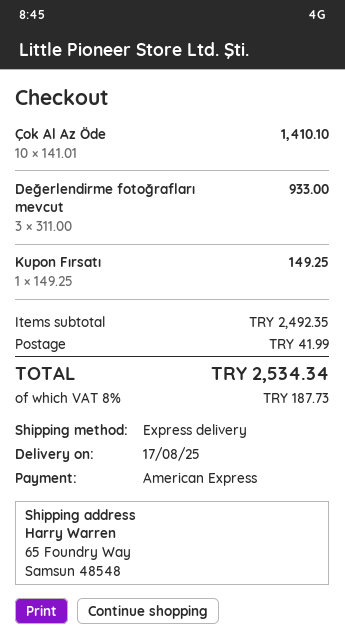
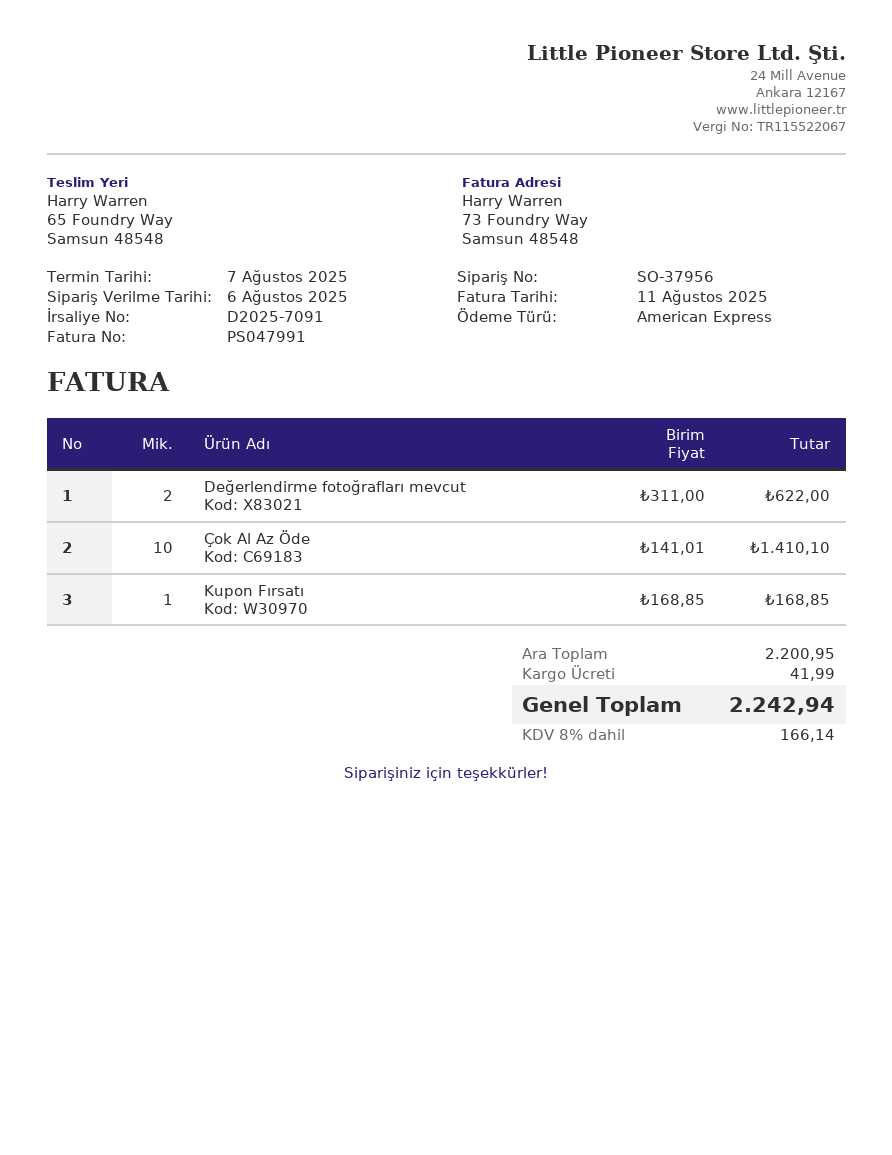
delivery date: 2025-08-17 -> 2025-08-07
Değerlendirme fotoğrafları mevcut: 3 x 311.00 = 933.00 -> 2 x 311.00 = 622.00
Kupon Fırsatı: 1 x 149.25 = 149.25 -> 1 x 168.85 = 168.85
subtotal: 2492.35 -> 2200.95
tax: 8% = 187.73 -> 8% = 166.14
total: 2534.34 -> 2242.94

